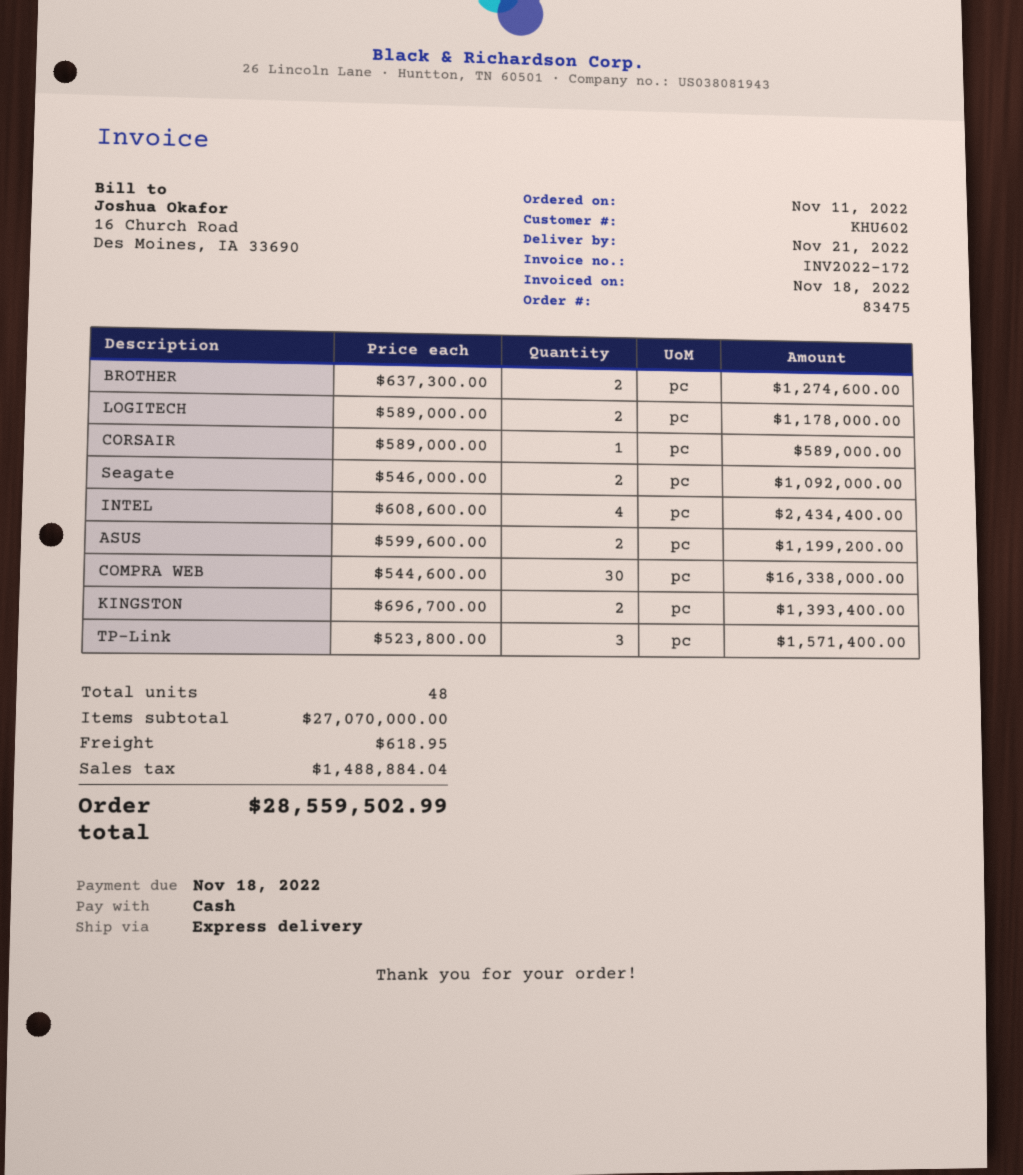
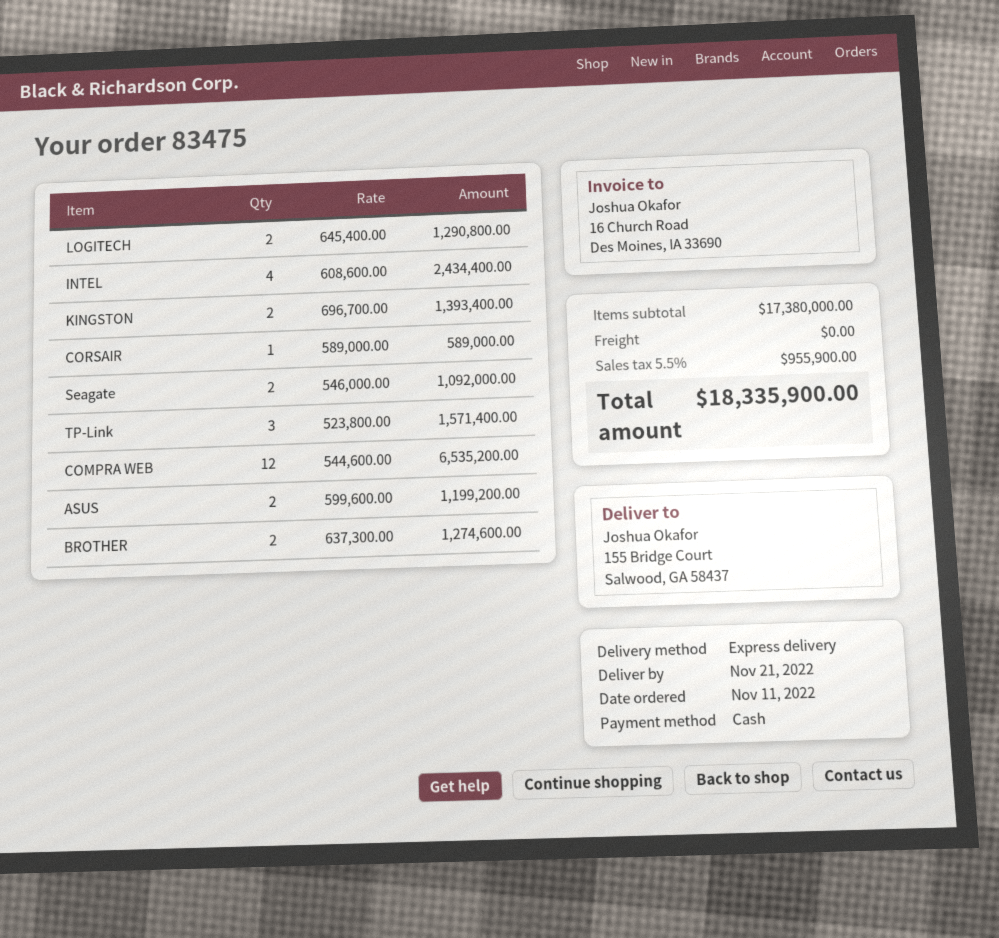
LOGITECH: 2 x 589000.00 = 1178000.00 -> 2 x 645400.00 = 1290800.00
COMPRA WEB: 30 x 544600.00 = 16338000.00 -> 12 x 544600.00 = 6535200.00
subtotal: 27070000.00 -> 17380000.00
shipping: 618.95 -> 0.00
tax: 1488884.04 -> 955900.00
total: 28559502.99 -> 18335900.00

